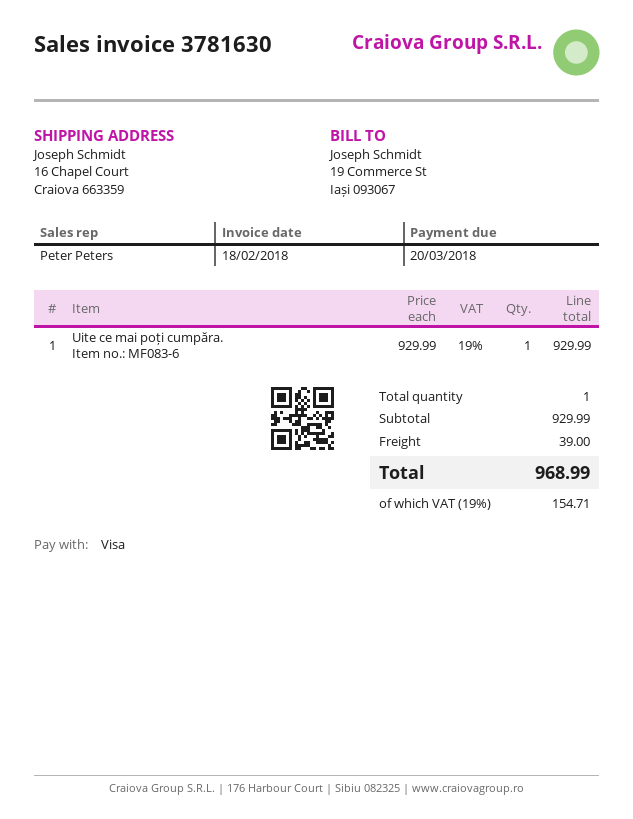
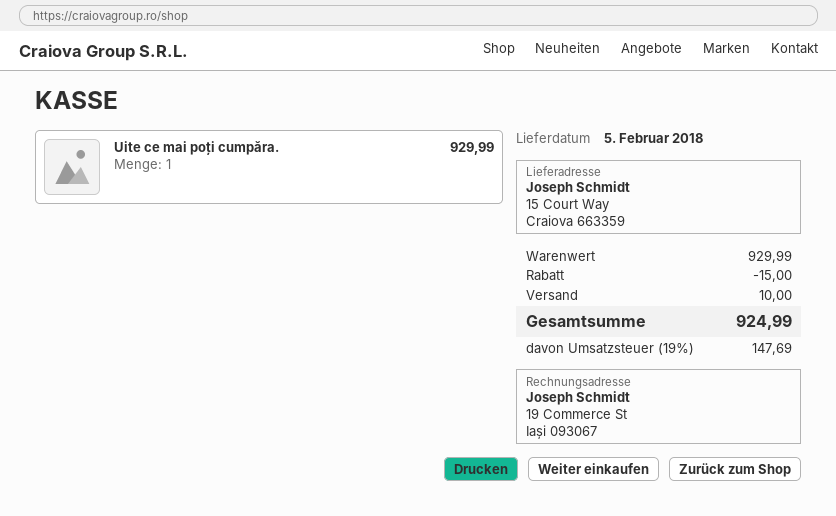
ship to: 16 Chapel Court, Craiova 663359 -> 15 Court Way, Craiova 663359
discount: none -> 15.00
shipping: 39.00 -> 10.00
tax: 19% = 154.71 -> 19% = 147.69
total: 968.99 -> 924.99

